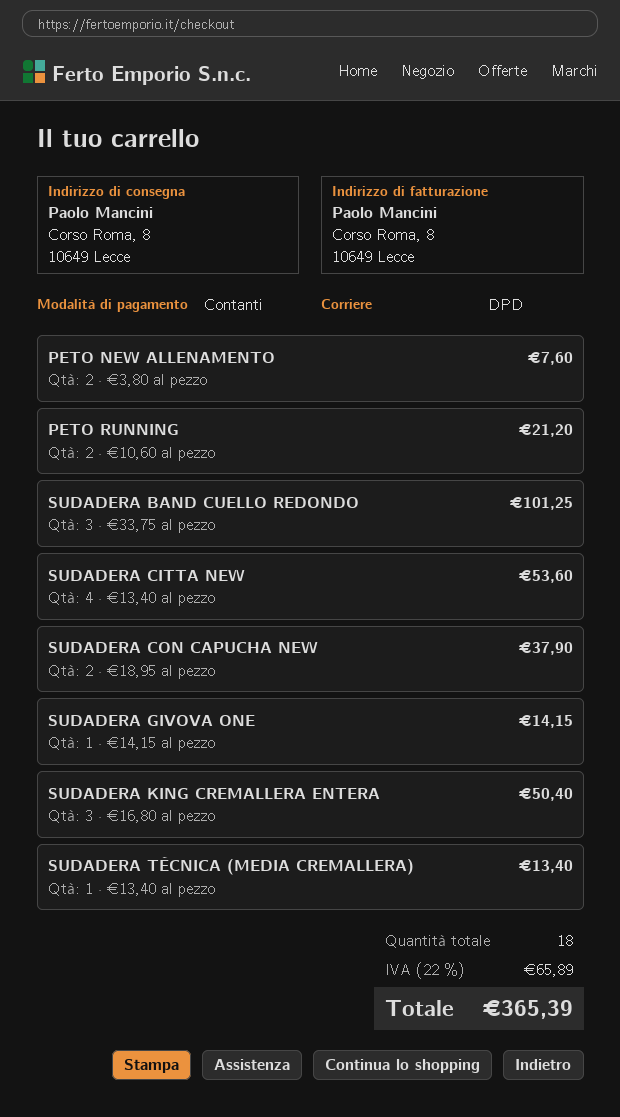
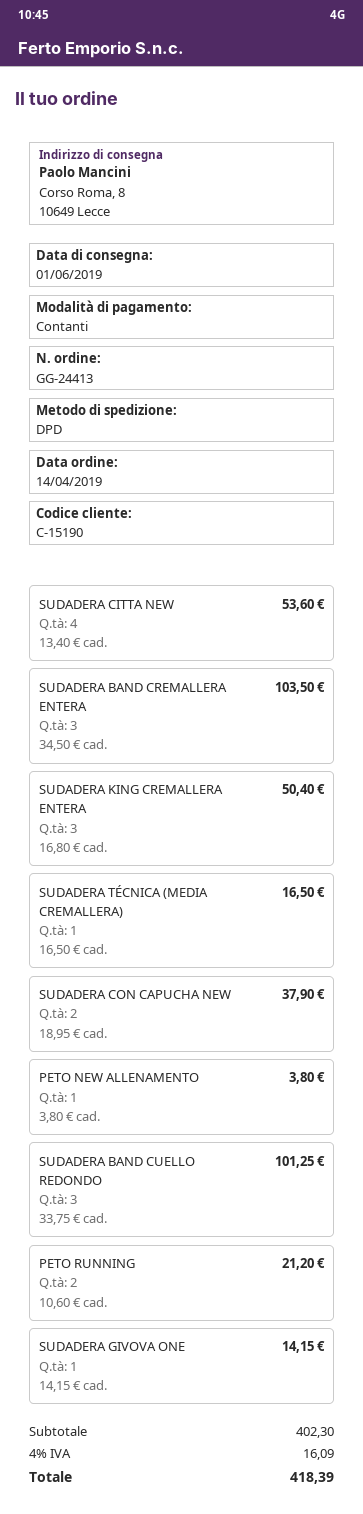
PETO NEW ALLENAMENTO: 2 x 3.80 = 7.60 -> 1 x 3.80 = 3.80
SUDADERA TÉCNICA (MEDIA CREMALLERA): 1 x 13.40 = 13.40 -> 1 x 16.50 = 16.50
SUDADERA BAND CREMALLERA ENTERA: none -> 3 x 34.50 = 103.50
tax: 22% = 65.89 -> 4% = 16.09
total: 365.39 -> 418.39

